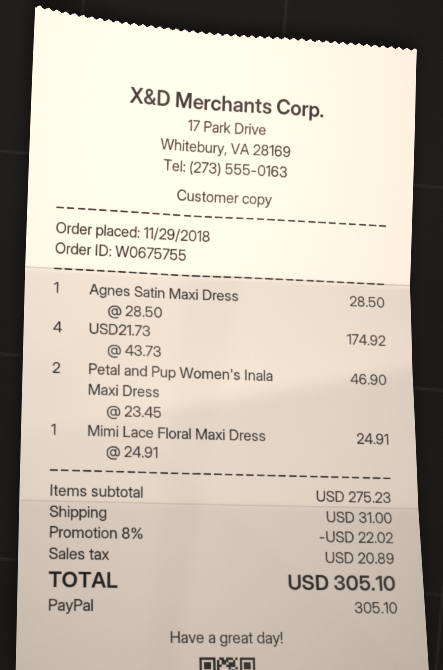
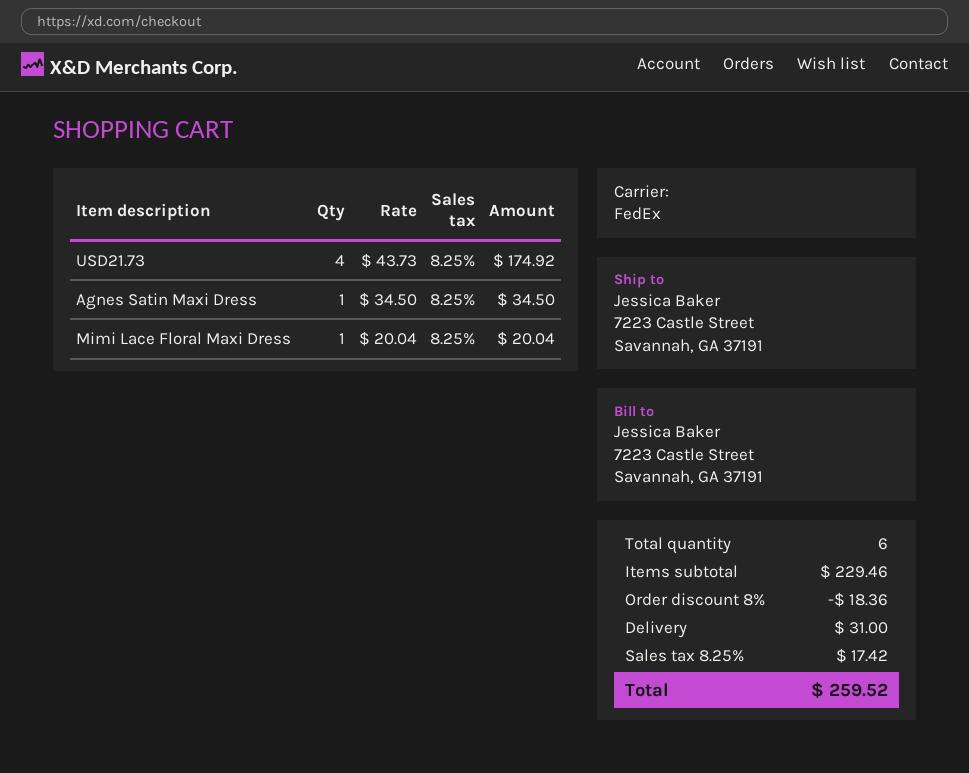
Agnes Satin Maxi Dress: 1 x 28.50 = 28.50 -> 1 x 34.50 = 34.50
Petal and Pup Women's Inala Maxi Dress: 2 x 23.45 = 46.90 -> none
Mimi Lace Floral Maxi Dress: 1 x 24.91 = 24.91 -> 1 x 20.04 = 20.04
subtotal: 275.23 -> 229.46
discount: 8% = 22.02 -> 8% = 18.36
tax: 20.89 -> 17.42
total: 305.10 -> 259.52

